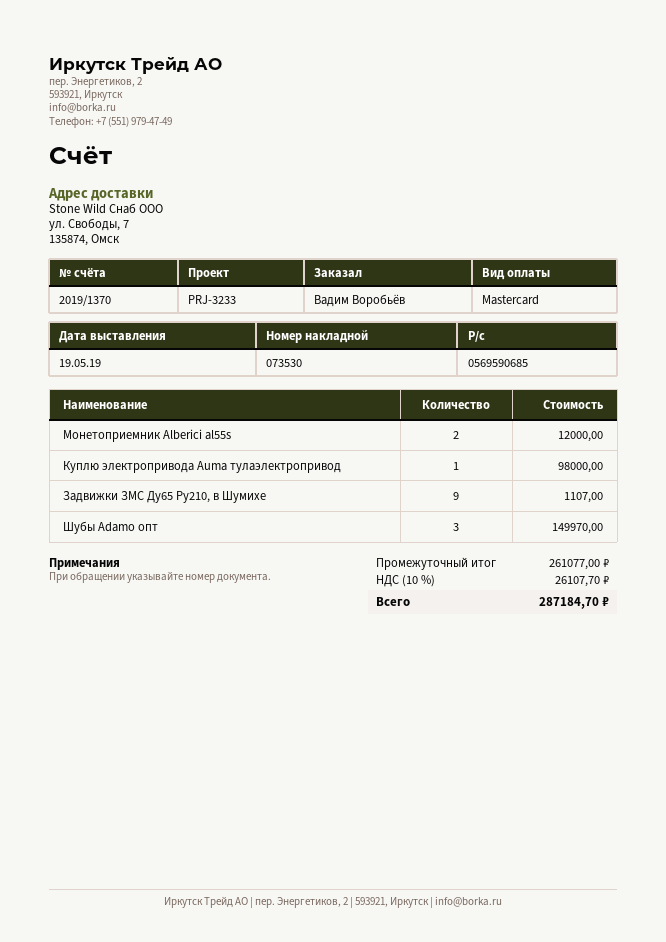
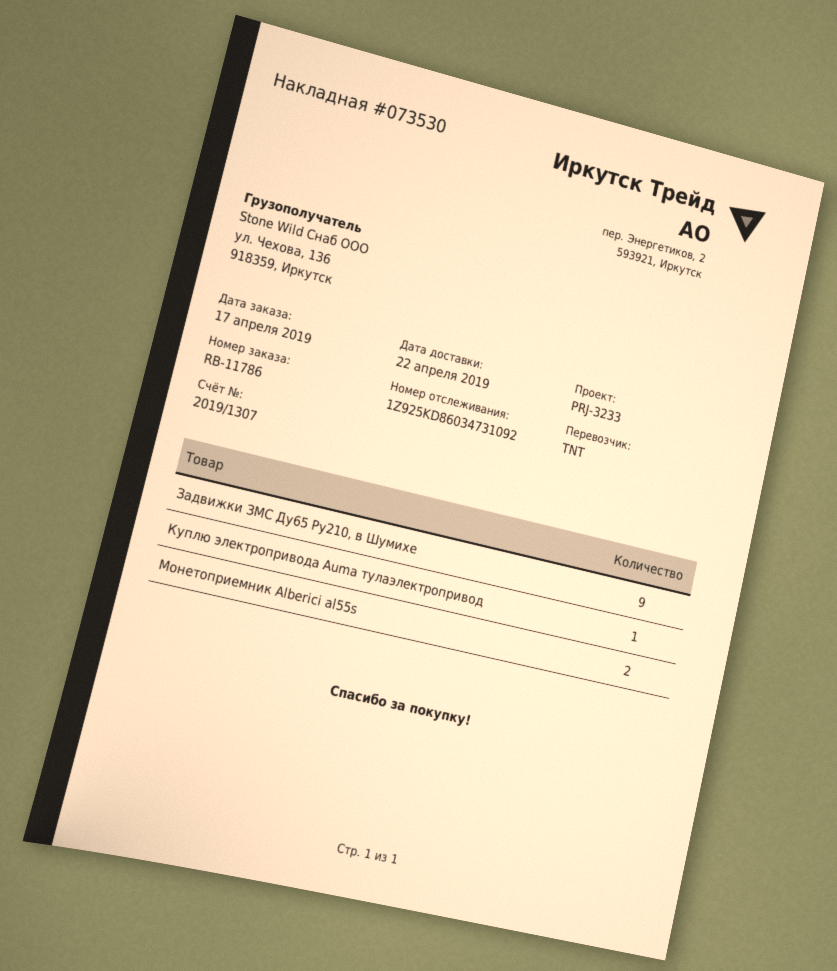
invoice number: 2019/1370 -> 2019/1307
ship to: ул. Свободы, 7, 135874, Омск -> ул. Чехова, 136, 918359, Иркутск
Шубы Adamo опт: 3 -> none

